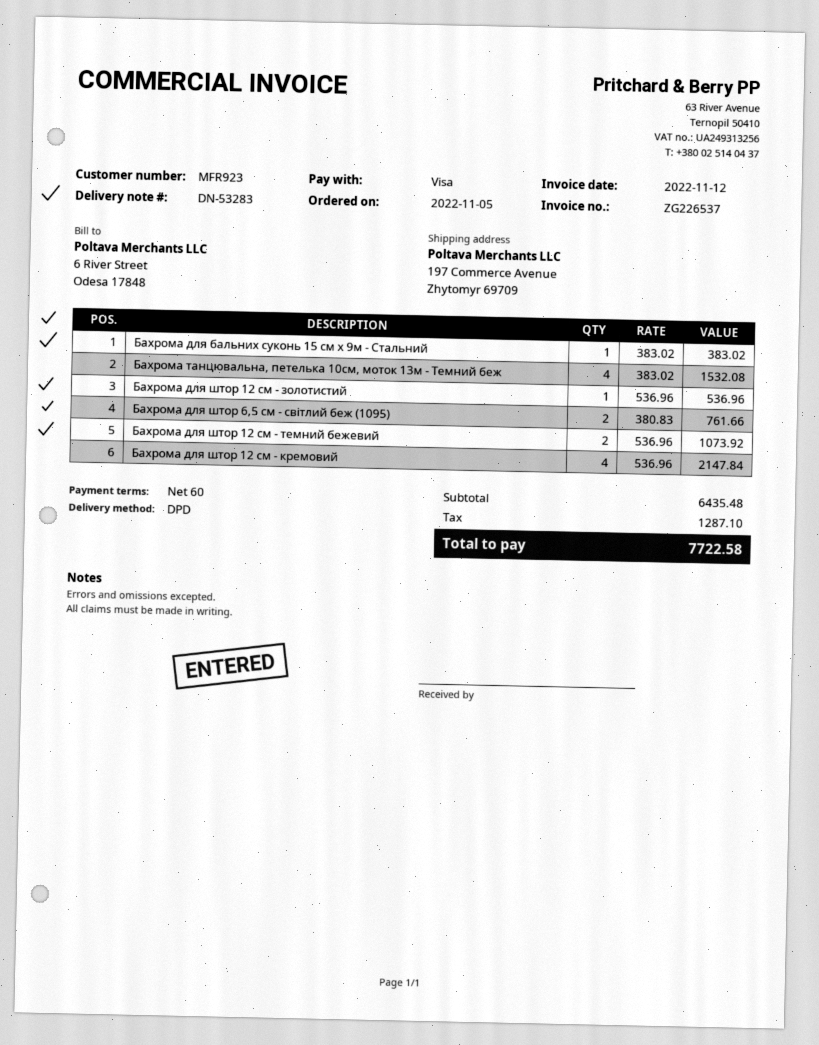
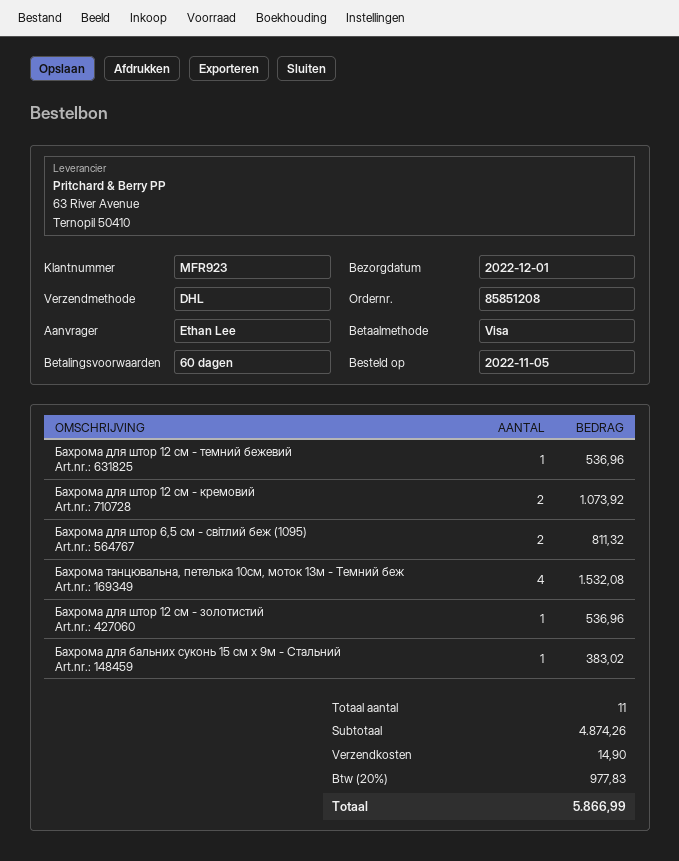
shipping method: DPD -> DHL
Бахрома для штор 6,5 см - світлий беж (1095): 2 for 761.66 -> 2 for 811.32
Бахрома для штор 12 см - темний бежевий: 2 for 1073.92 -> 1 for 536.96
Бахрома для штор 12 см - кремовий: 4 for 2147.84 -> 2 for 1073.92
subtotal: 6435.48 -> 4874.26
shipping: none -> 14.90
tax: 1287.10 -> 977.83
total: 7722.58 -> 5866.99

